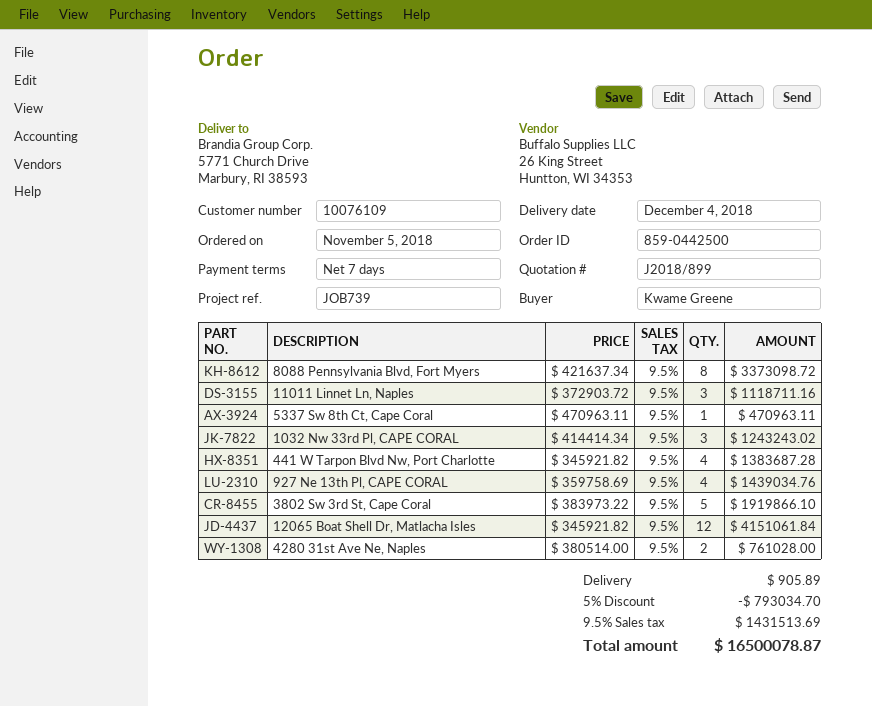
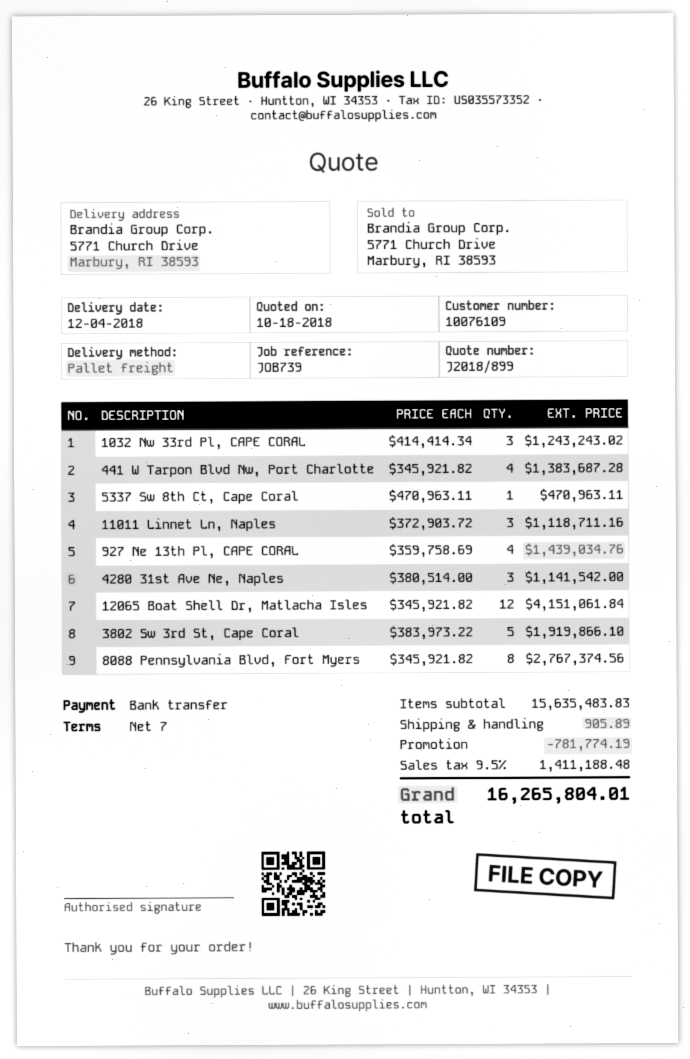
8088 Pennsylvania Blvd, Fort Myers: 8 x 421637.34 = 3373098.72 -> 8 x 345921.82 = 2767374.56
4280 31st Ave Ne, Naples: 2 x 380514.00 = 761028.00 -> 3 x 380514.00 = 1141542.00
discount: 793034.70 -> 781774.19
tax: 9.5% = 1431513.69 -> 9.5% = 1411188.48
total: 16500078.87 -> 16265804.01

